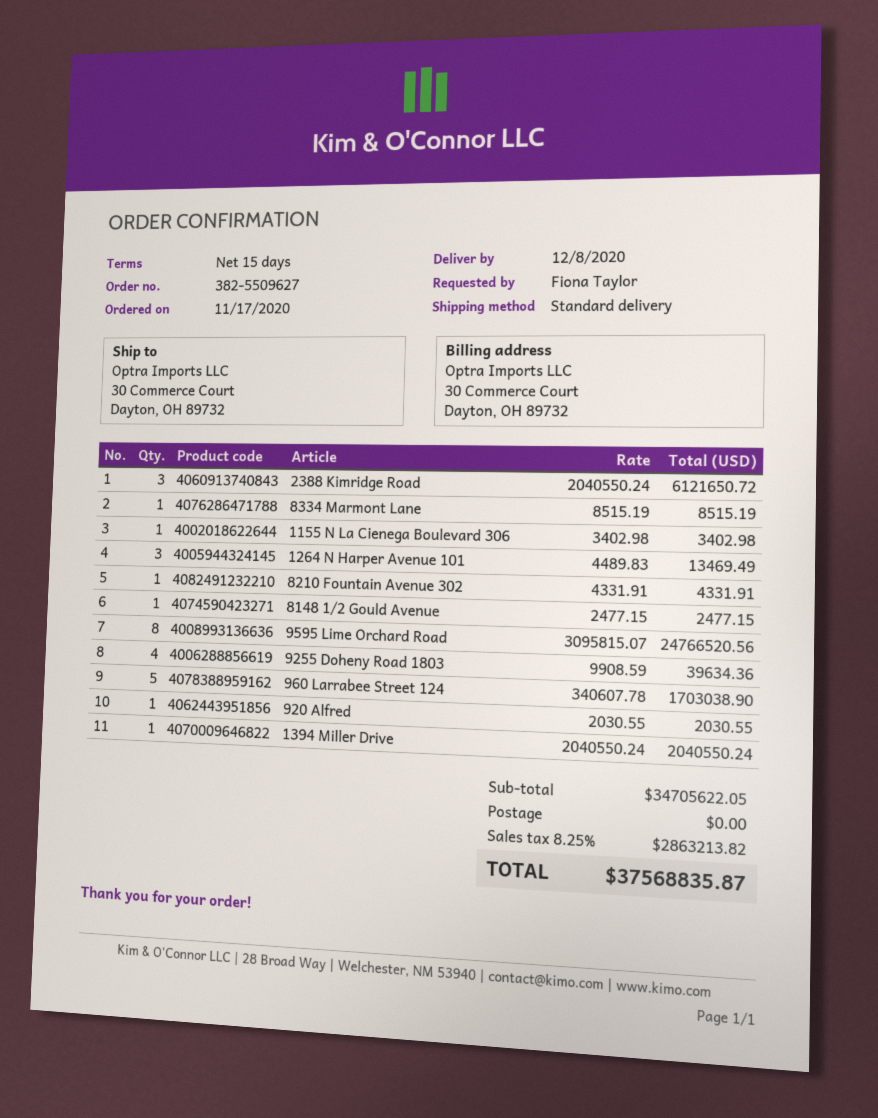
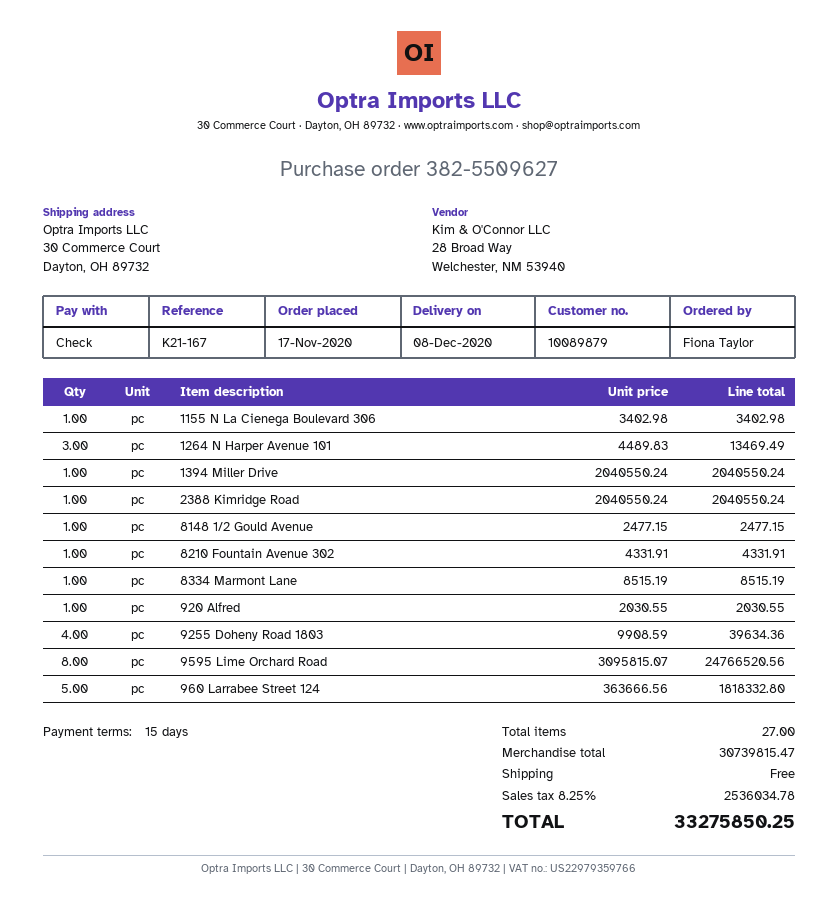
2388 Kimridge Road: 3 x 2040550.24 = 6121650.72 -> 1 x 2040550.24 = 2040550.24
960 Larrabee Street 124: 5 x 340607.78 = 1703038.90 -> 5 x 363666.56 = 1818332.80
subtotal: 34705622.05 -> 30739815.47
tax: 8.25% = 2863213.82 -> 8.25% = 2536034.78
total: 37568835.87 -> 33275850.25

